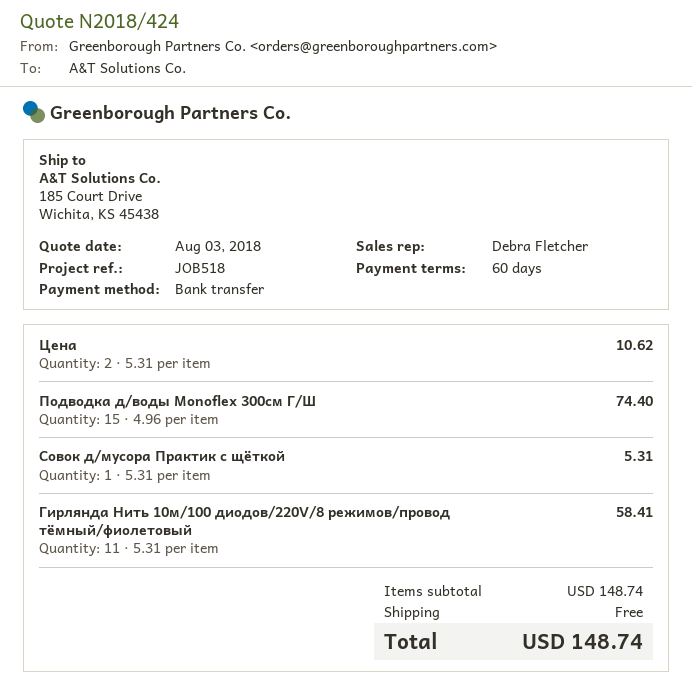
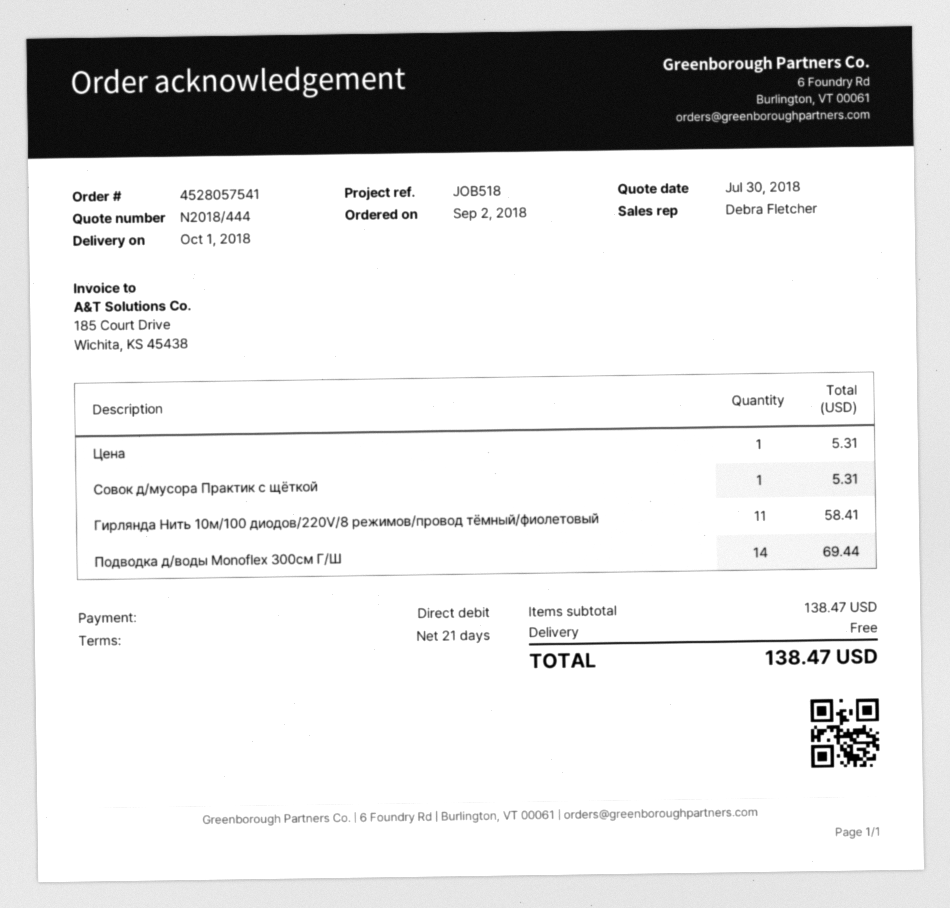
quote number: N2018/424 -> N2018/444
quote date: 2018-08-03 -> 2018-07-30
payment terms: 60 days -> 21 days
payment method: bank transfer -> direct debit
Цена: 2 for 10.62 -> 1 for 5.31
Подводка д/воды Monoflex 300см Г/Ш: 15 for 74.40 -> 14 for 69.44
subtotal: 148.74 -> 138.47
total: 148.74 -> 138.47

